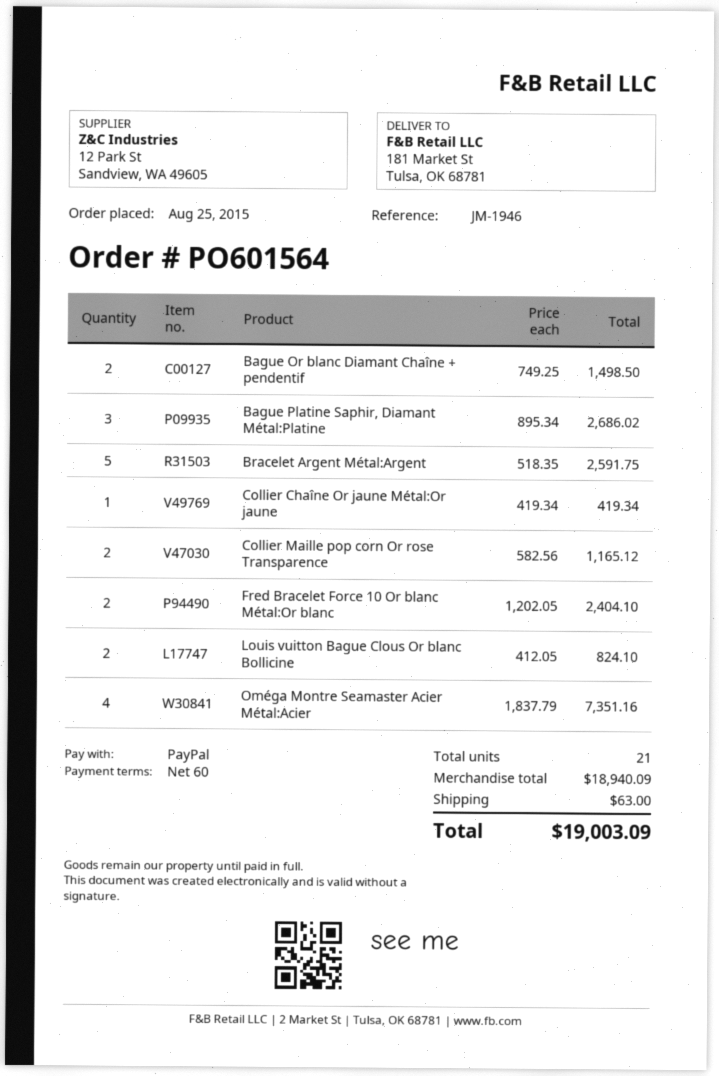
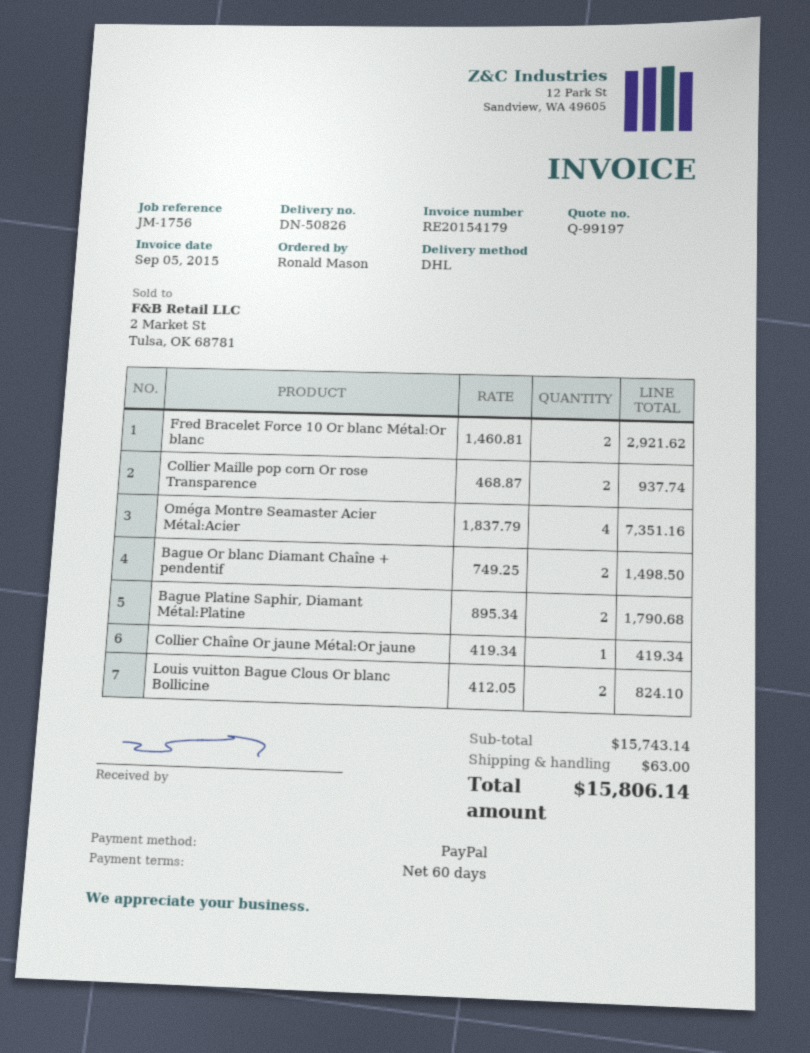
reference: JM-1946 -> JM-1756
Bague Platine Saphir, Diamant Métal:Platine: 3 x 895.34 = 2686.02 -> 2 x 895.34 = 1790.68
Bracelet Argent Métal:Argent: 5 x 518.35 = 2591.75 -> none
Collier Maille pop corn Or rose Transparence: 2 x 582.56 = 1165.12 -> 2 x 468.87 = 937.74
Fred Bracelet Force 10 Or blanc Métal:Or blanc: 2 x 1202.05 = 2404.10 -> 2 x 1460.81 = 2921.62
subtotal: 18940.09 -> 15743.14
total: 19003.09 -> 15806.14

